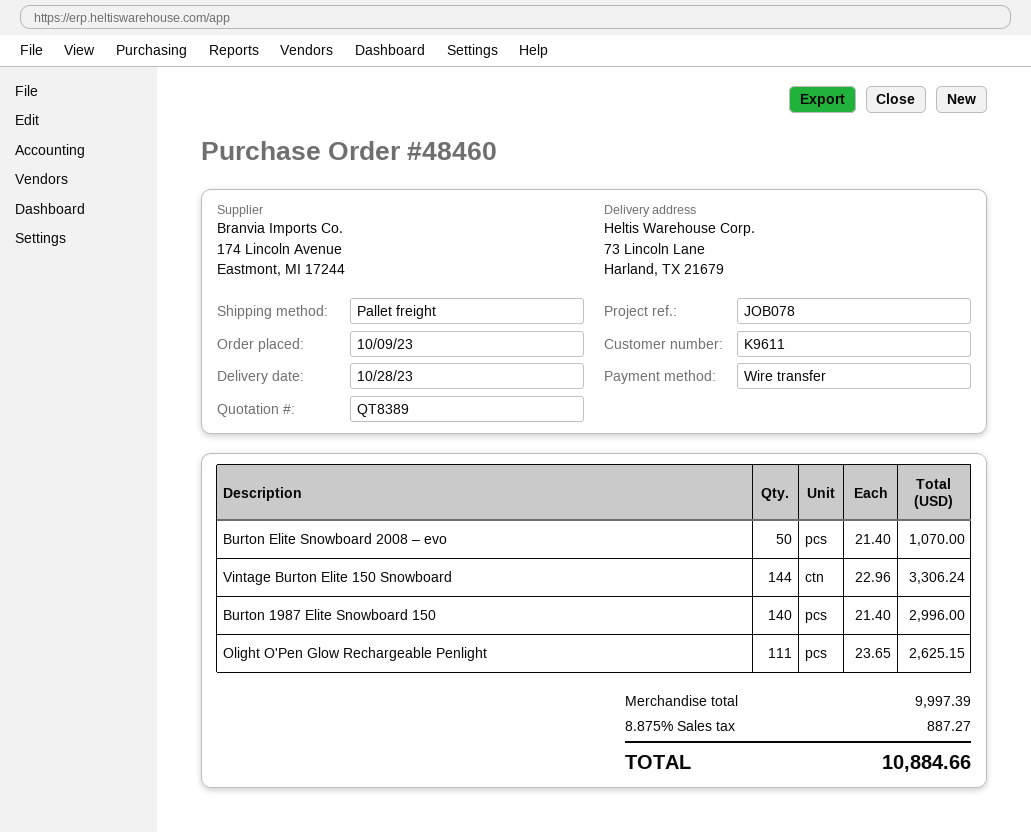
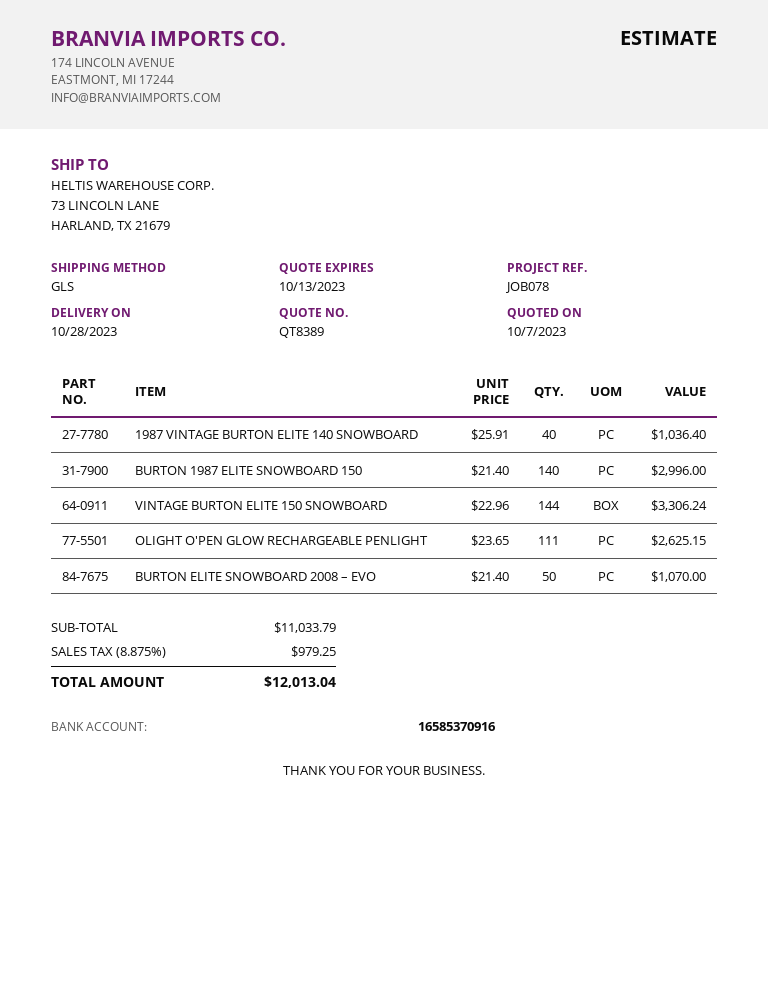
shipping method: pallet freight -> GLS
1987 VINTAGE BURTON ELITE 140 SNOWBOARD: none -> 40 x 25.91 = 1036.40
subtotal: 9997.39 -> 11033.79
tax: 8.875% = 887.27 -> 8.875% = 979.25
total: 10884.66 -> 12013.04

